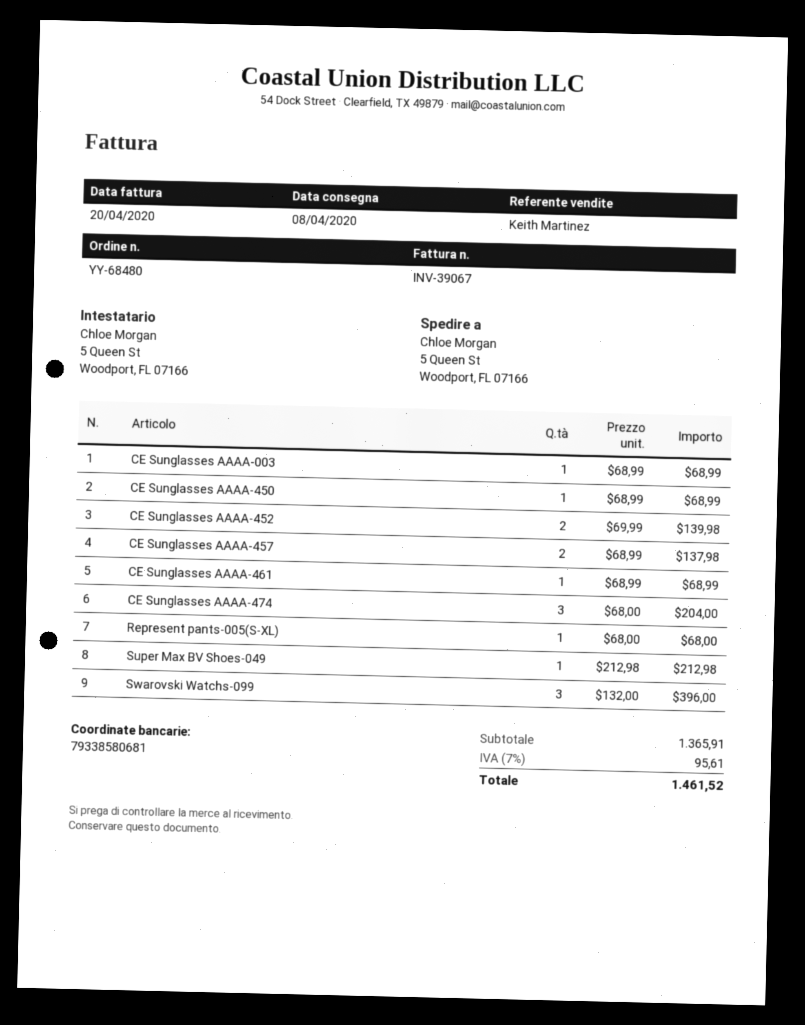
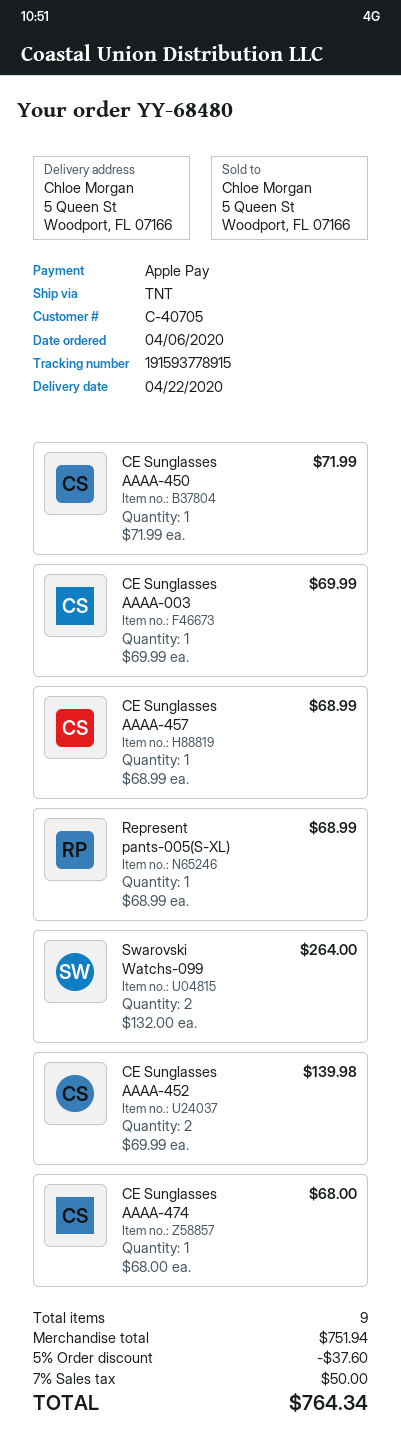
delivery date: 2020-04-08 -> 2020-04-22
CE Sunglasses AAAA-003: 1 x 68.99 = 68.99 -> 1 x 69.99 = 69.99
CE Sunglasses AAAA-450: 1 x 68.99 = 68.99 -> 1 x 71.99 = 71.99
CE Sunglasses AAAA-457: 2 x 68.99 = 137.98 -> 1 x 68.99 = 68.99
CE Sunglasses AAAA-461: 1 x 68.99 = 68.99 -> none
CE Sunglasses AAAA-474: 3 x 68.00 = 204.00 -> 1 x 68.00 = 68.00
Represent pants-005(S-XL): 1 x 68.00 = 68.00 -> 1 x 68.99 = 68.99
Super Max BV Shoes-049: 1 x 212.98 = 212.98 -> none
Swarovski Watchs-099: 3 x 132.00 = 396.00 -> 2 x 132.00 = 264.00
subtotal: 1365.91 -> 751.94
discount: none -> 5% = 37.60
tax: 7% = 95.61 -> 7% = 50.00
total: 1461.52 -> 764.34

